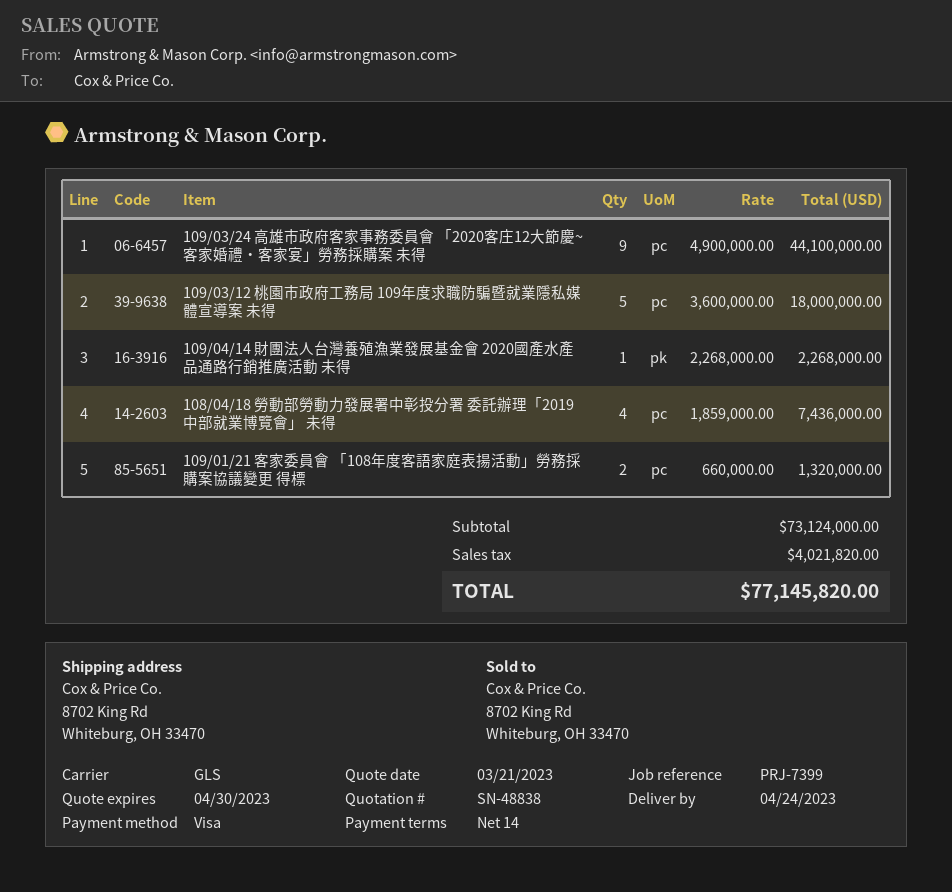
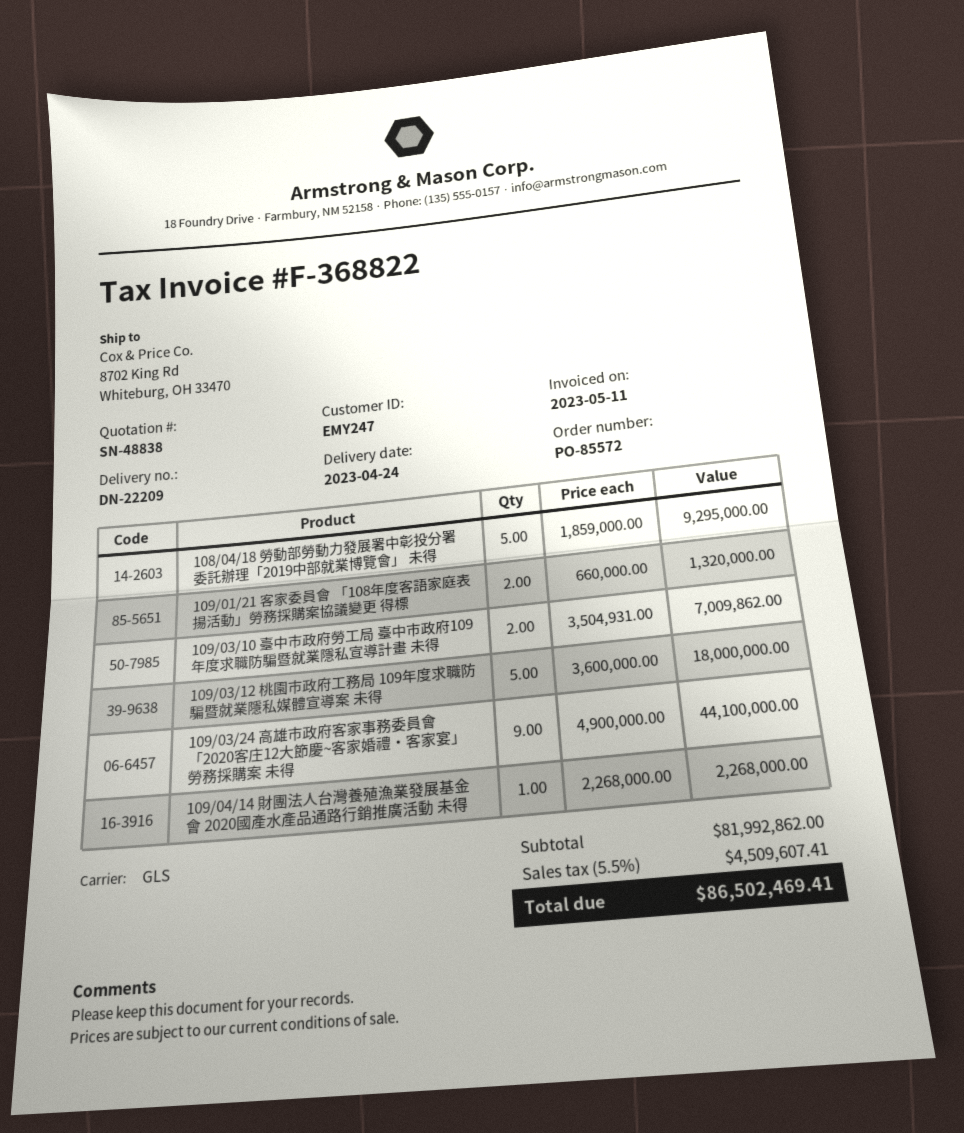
108/04/18 勞動部勞動力發展署中彰投分署 委託辦理「2019中部就業博覽會」 未得: 4 x 1859000.00 = 7436000.00 -> 5 x 1859000.00 = 9295000.00
109/03/10 臺中市政府勞工局 臺中市政府109年度求職防騙暨就業隱私宣導計畫 未得: none -> 2 x 3504931.00 = 7009862.00
subtotal: 73124000.00 -> 81992862.00
tax: 4021820.00 -> 4509607.41
total: 77145820.00 -> 86502469.41

